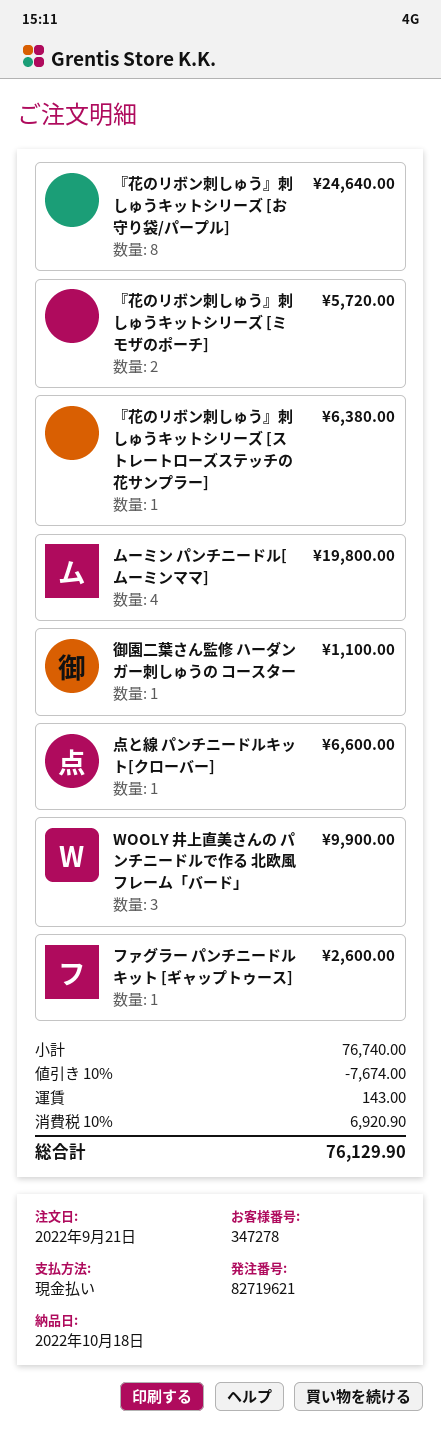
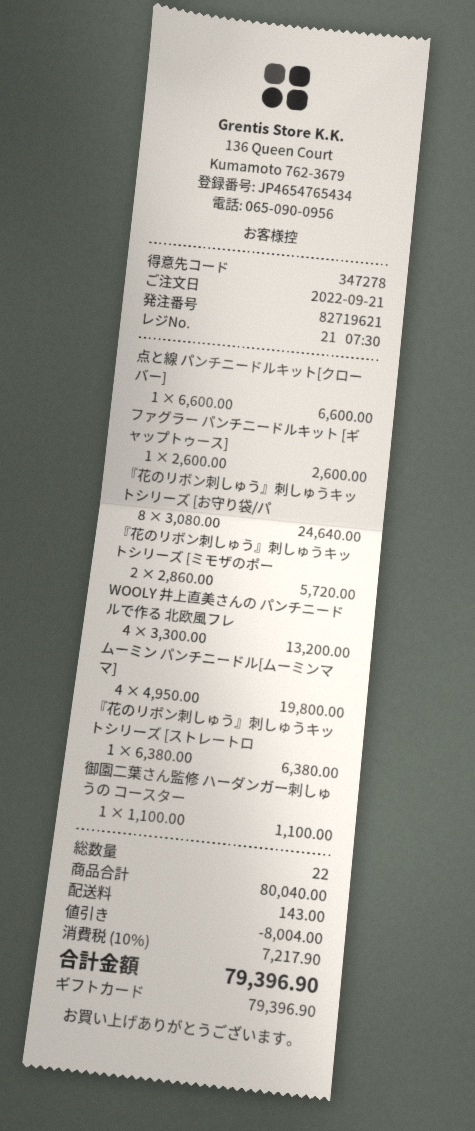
payment method: cash -> gift card
WOOLY 井上直美さんの パンチニードルで作る 北欧風フレーム「バード」: 3 for 9900.00 -> 4 for 13200.00
subtotal: 76740.00 -> 80040.00
discount: 7674.00 -> 8004.00
tax: 10% = 6920.90 -> 10% = 7217.90
total: 76129.90 -> 79396.90

